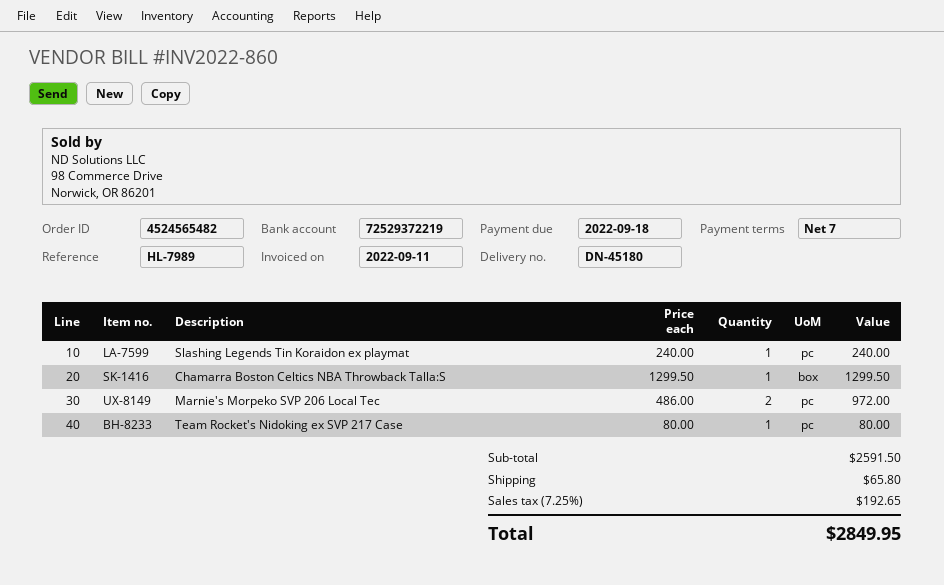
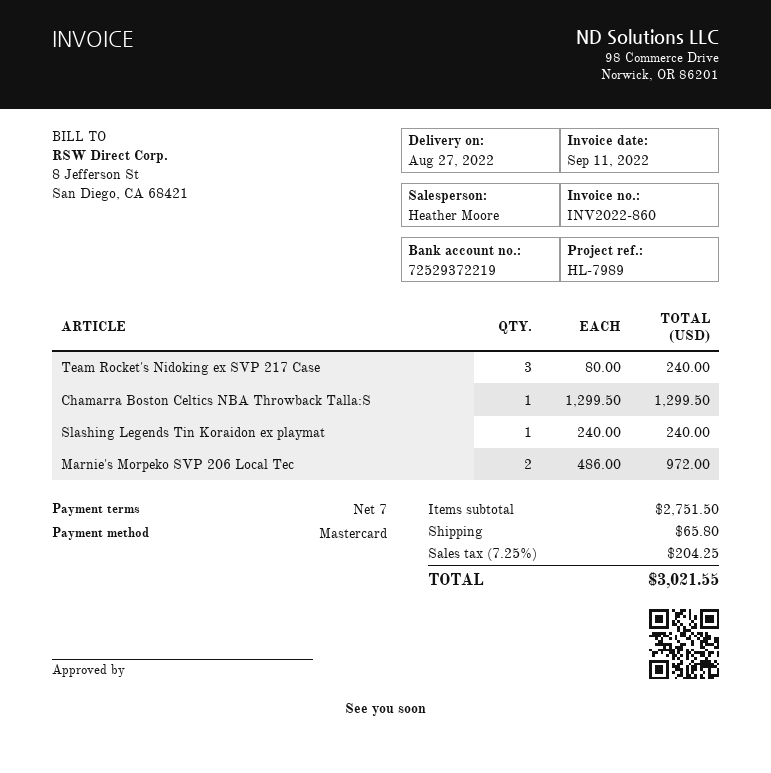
Team Rocket's Nidoking ex SVP 217 Case: 1 x 80.00 = 80.00 -> 3 x 80.00 = 240.00
subtotal: 2591.50 -> 2751.50
tax: 7.25% = 192.65 -> 7.25% = 204.25
total: 2849.95 -> 3021.55

